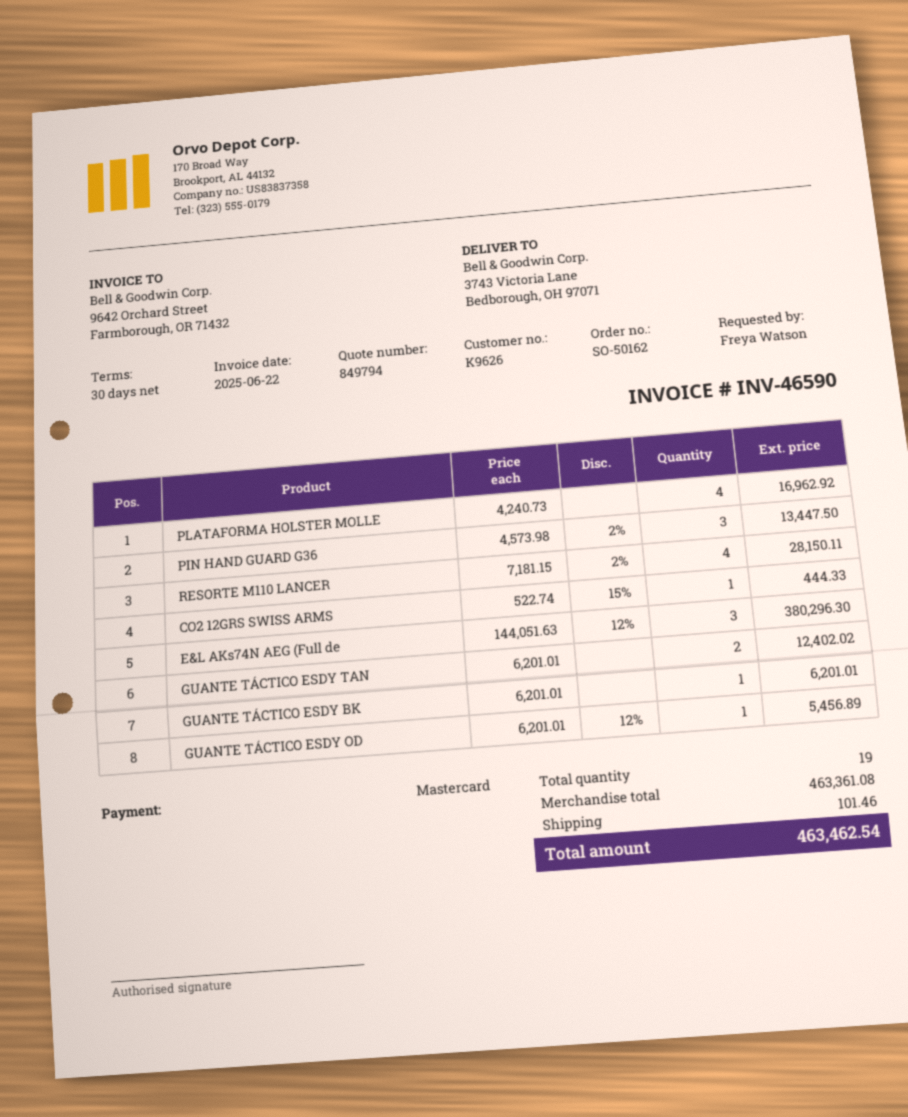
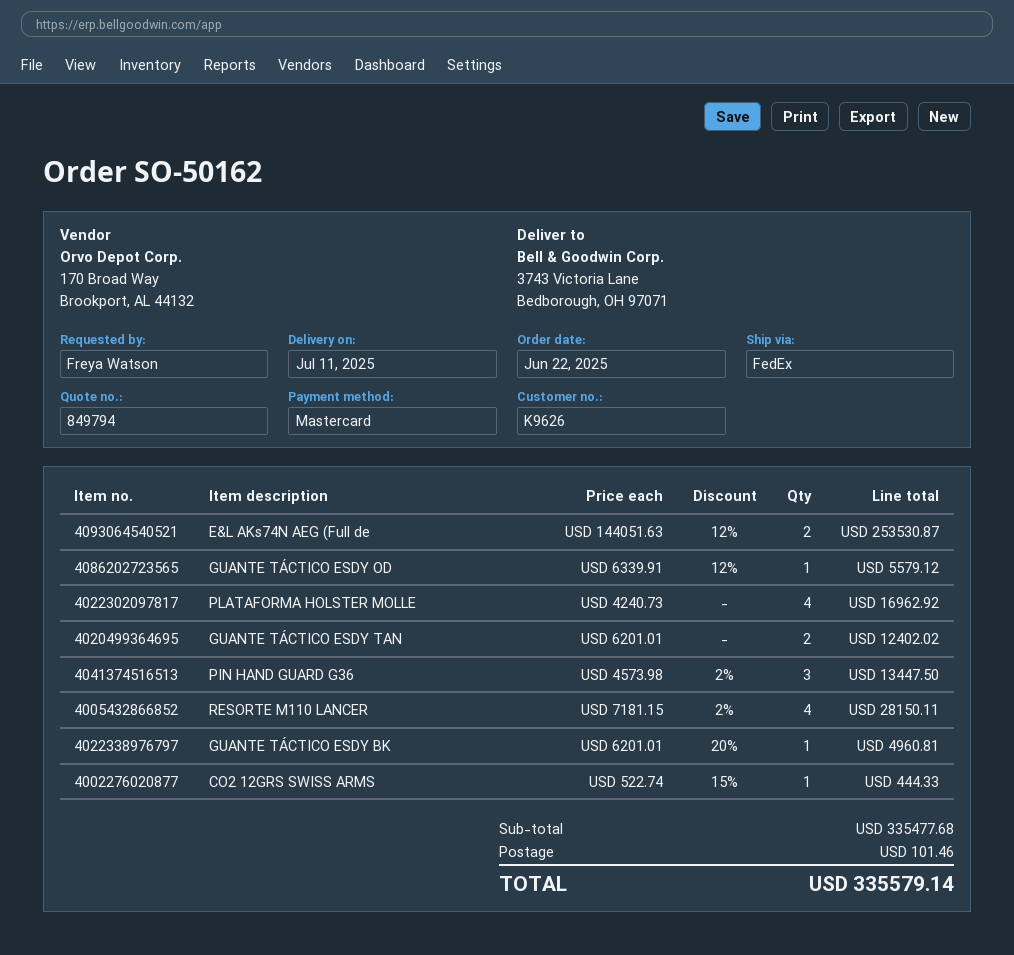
E&L AKs74N AEG (Full de: 3 x 144051.63 - 12% = 380296.30 -> 2 x 144051.63 - 12% = 253530.87
GUANTE TÁCTICO ESDY BK: 1 x 6201.01 = 6201.01 -> 1 x 6201.01 - 20% = 4960.81
GUANTE TÁCTICO ESDY OD: 1 x 6201.01 - 12% = 5456.89 -> 1 x 6339.91 - 12% = 5579.12
subtotal: 463361.08 -> 335477.68
total: 463462.54 -> 335579.14

